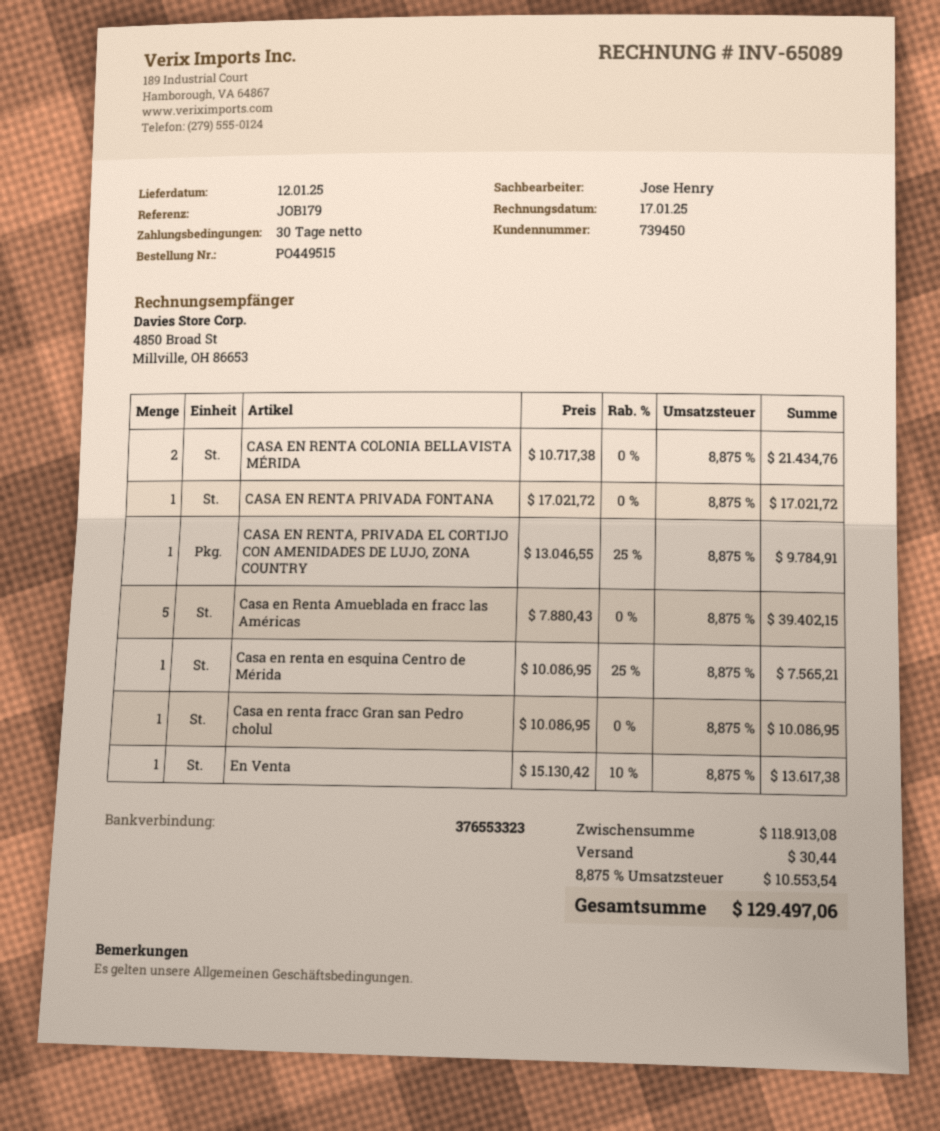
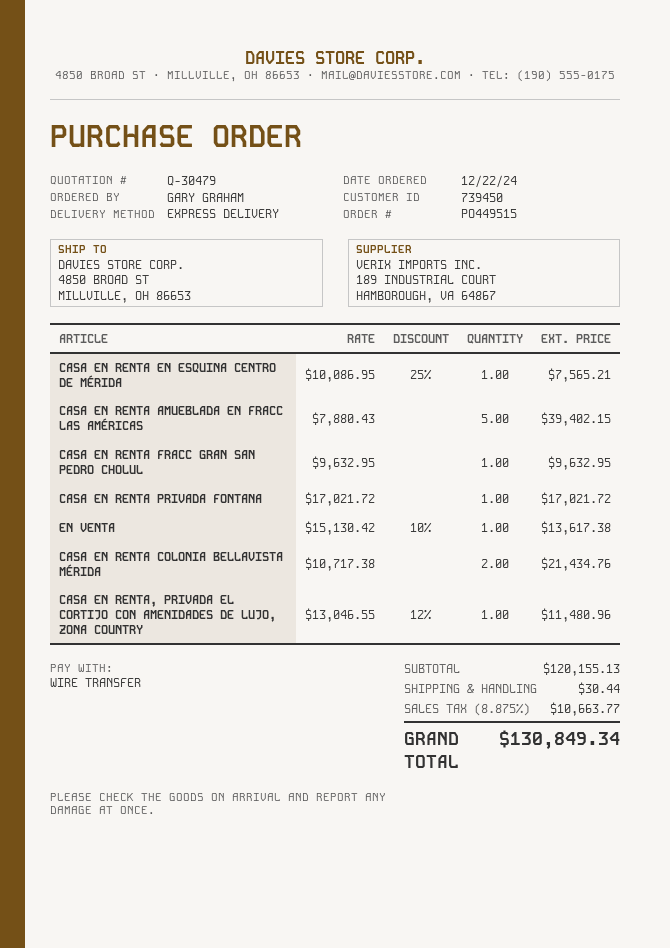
CASA EN RENTA, PRIVADA EL CORTIJO CON AMENIDADES DE LUJO, ZONA COUNTRY: 1 x 13046.55 - 25% = 9784.91 -> 1 x 13046.55 - 12% = 11480.96
Casa en renta fracc Gran san Pedro cholul: 1 x 10086.95 = 10086.95 -> 1 x 9632.95 = 9632.95
subtotal: 118913.08 -> 120155.13
tax: 8.875% = 10553.54 -> 8.875% = 10663.77
total: 129497.06 -> 130849.34

